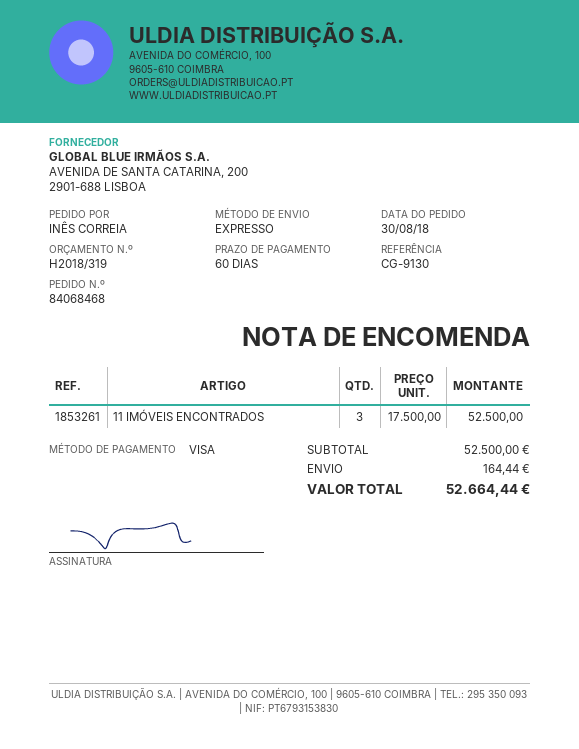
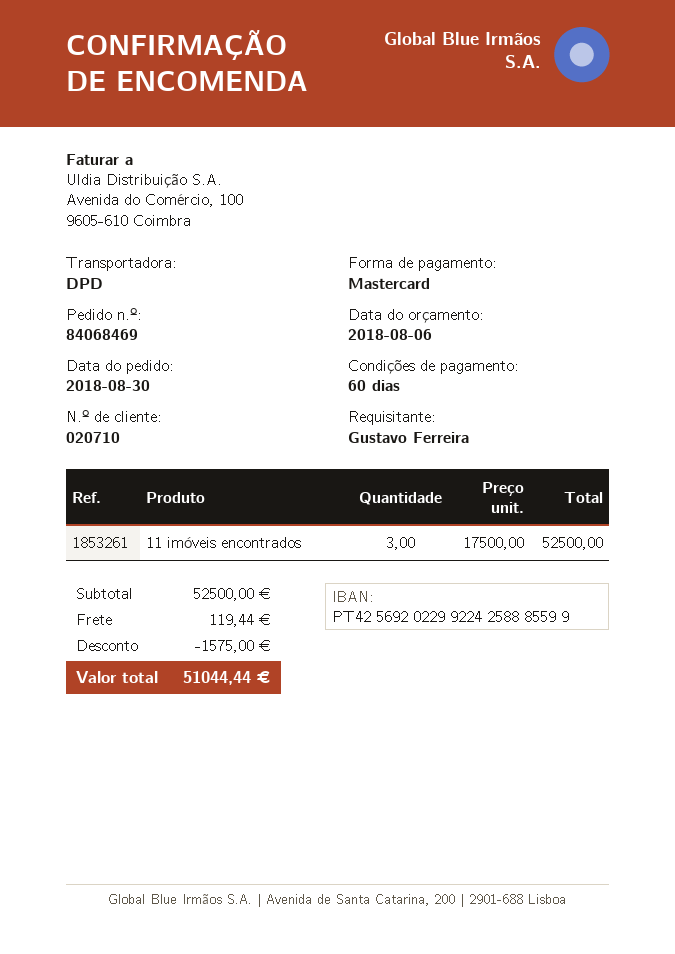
order number: 84068468 -> 84068469
ordered by: INÊS CORREIA -> Gustavo Ferreira
payment method: Visa -> Mastercard
shipping method: express -> DPD
discount: none -> 1575.00
shipping: 164.44 -> 119.44
total: 52664.44 -> 51044.44

